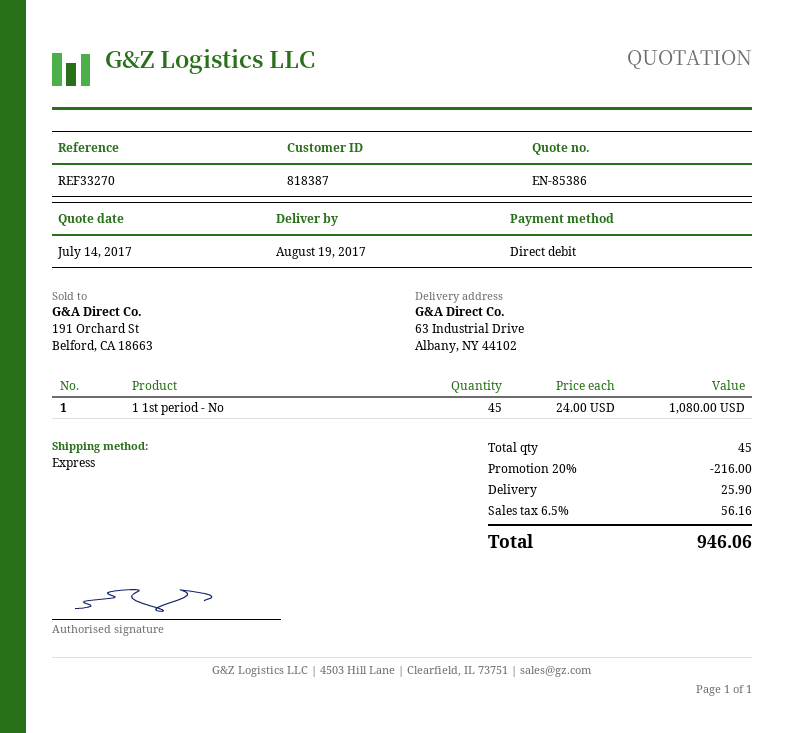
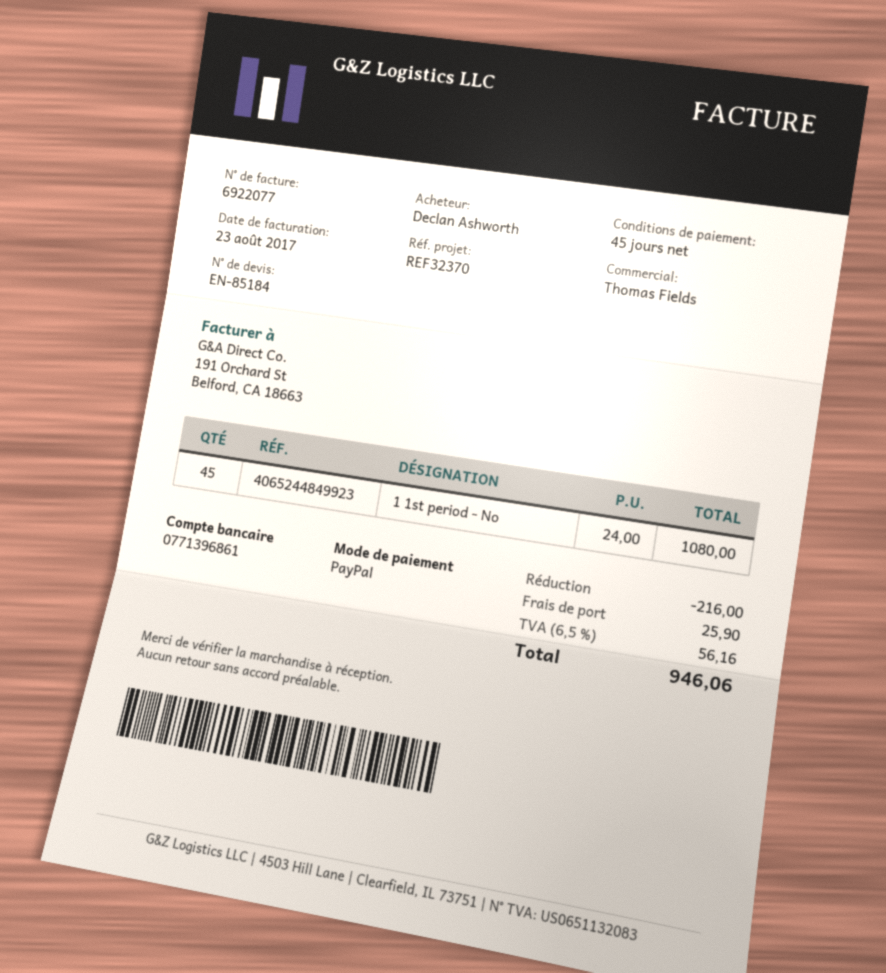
quote number: EN-85386 -> EN-85184
reference: REF33270 -> REF32370
payment method: direct debit -> PayPal

